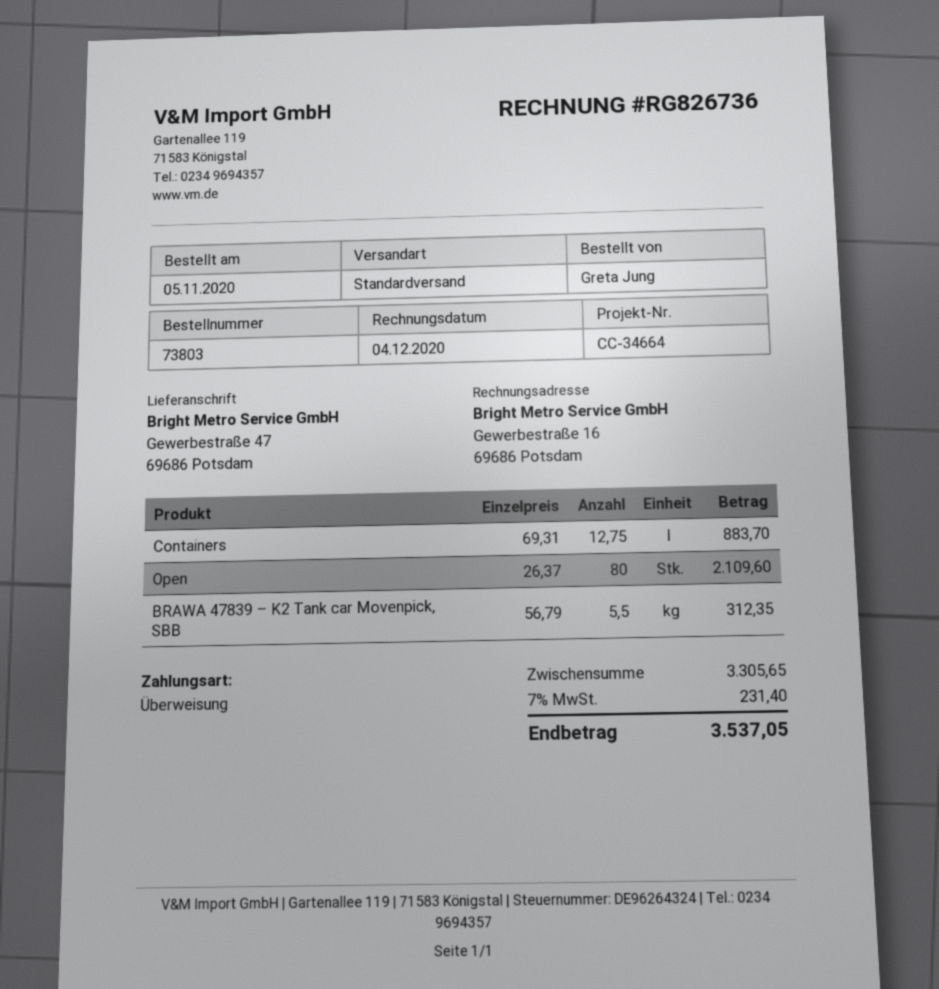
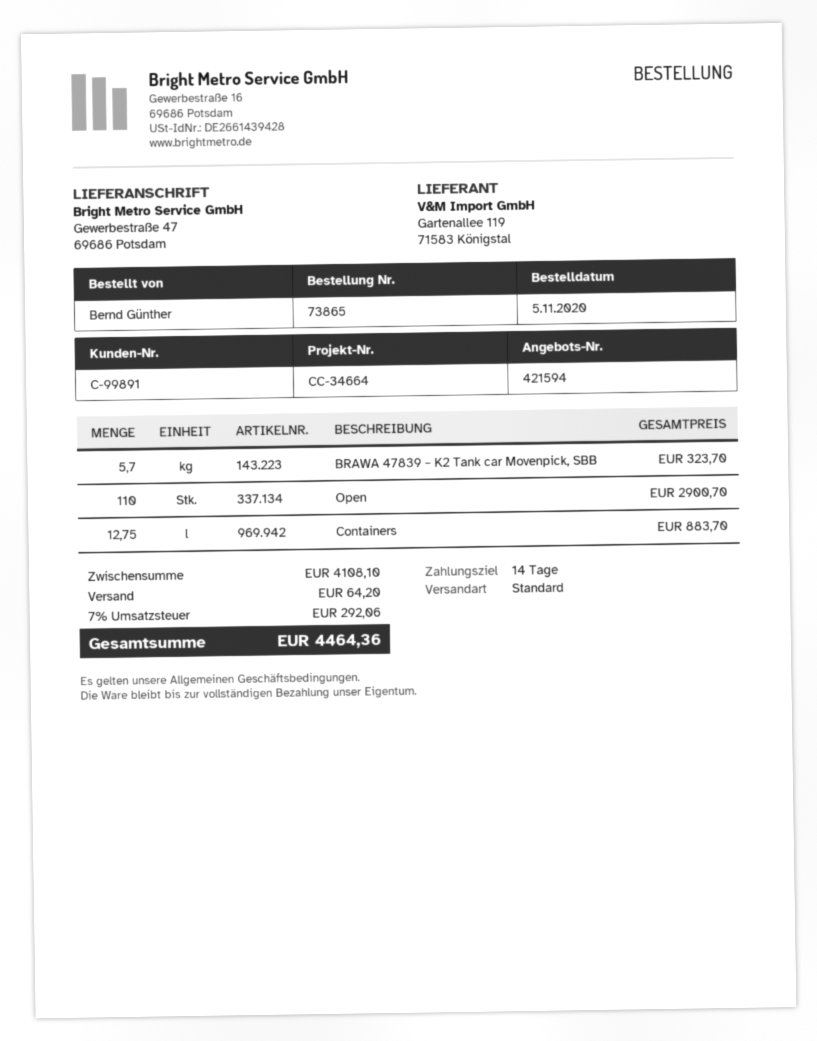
order number: 73803 -> 73865
ordered by: Greta Jung -> Bernd Günther
Open: 80 for 2109.60 -> 110 for 2900.70
BRAWA 47839 – K2 Tank car Movenpick, SBB: 5.5 for 312.35 -> 5.7 for 323.70
subtotal: 3305.65 -> 4108.10
shipping: none -> 64.20
tax: 7% = 231.40 -> 7% = 292.06
total: 3537.05 -> 4464.36

